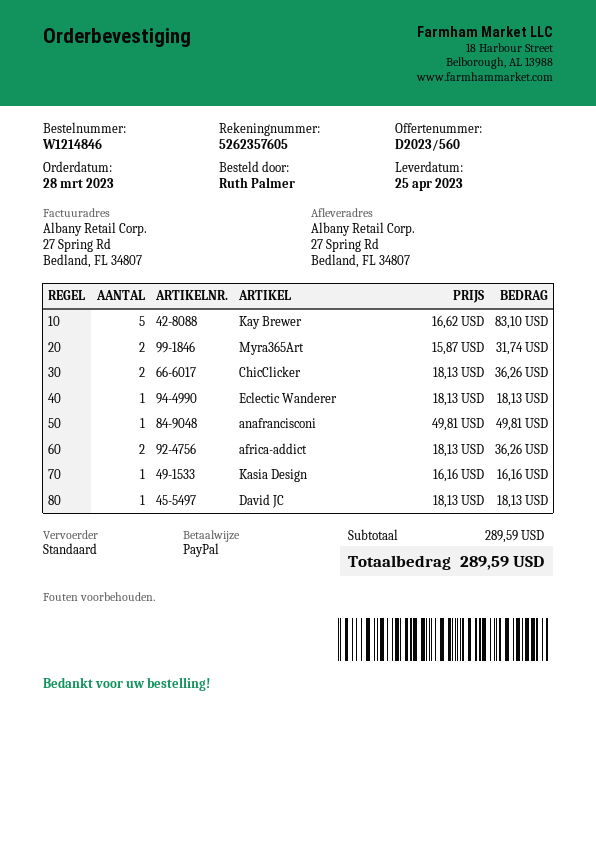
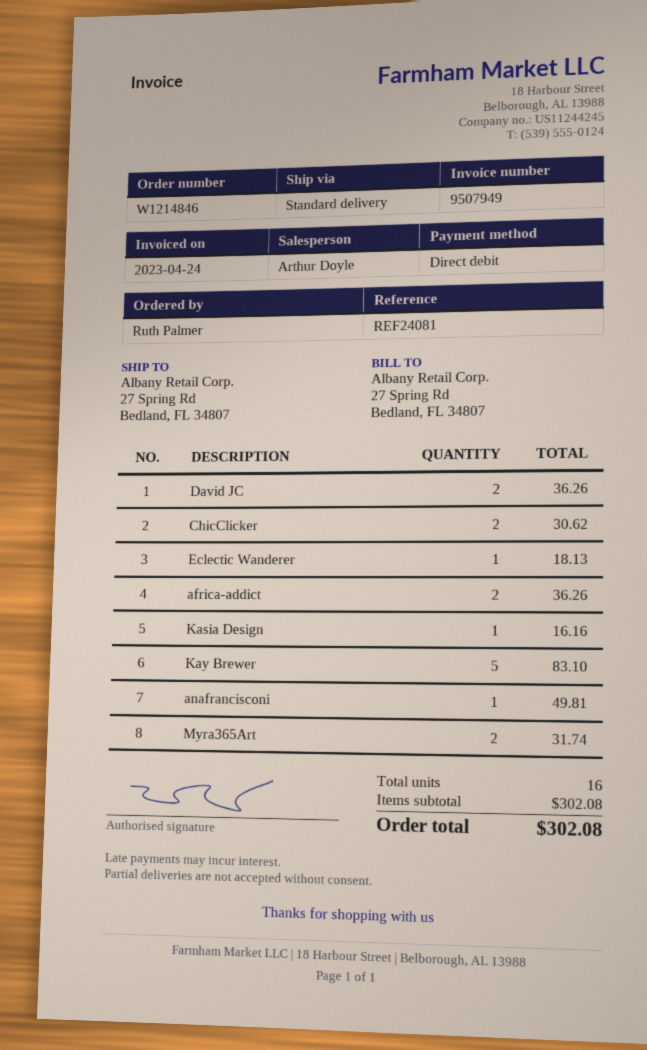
payment method: PayPal -> direct debit
ChicClicker: 2 for 36.26 -> 2 for 30.62
David JC: 1 for 18.13 -> 2 for 36.26
subtotal: 289.59 -> 302.08
total: 289.59 -> 302.08

